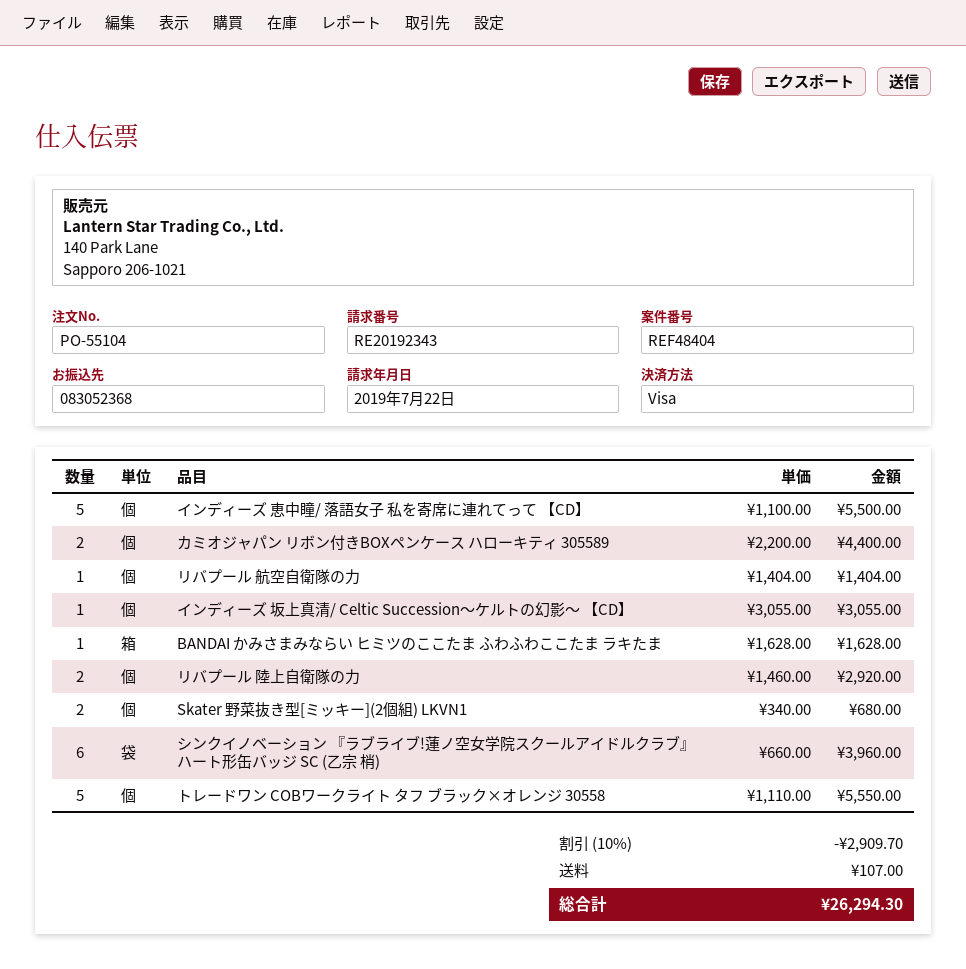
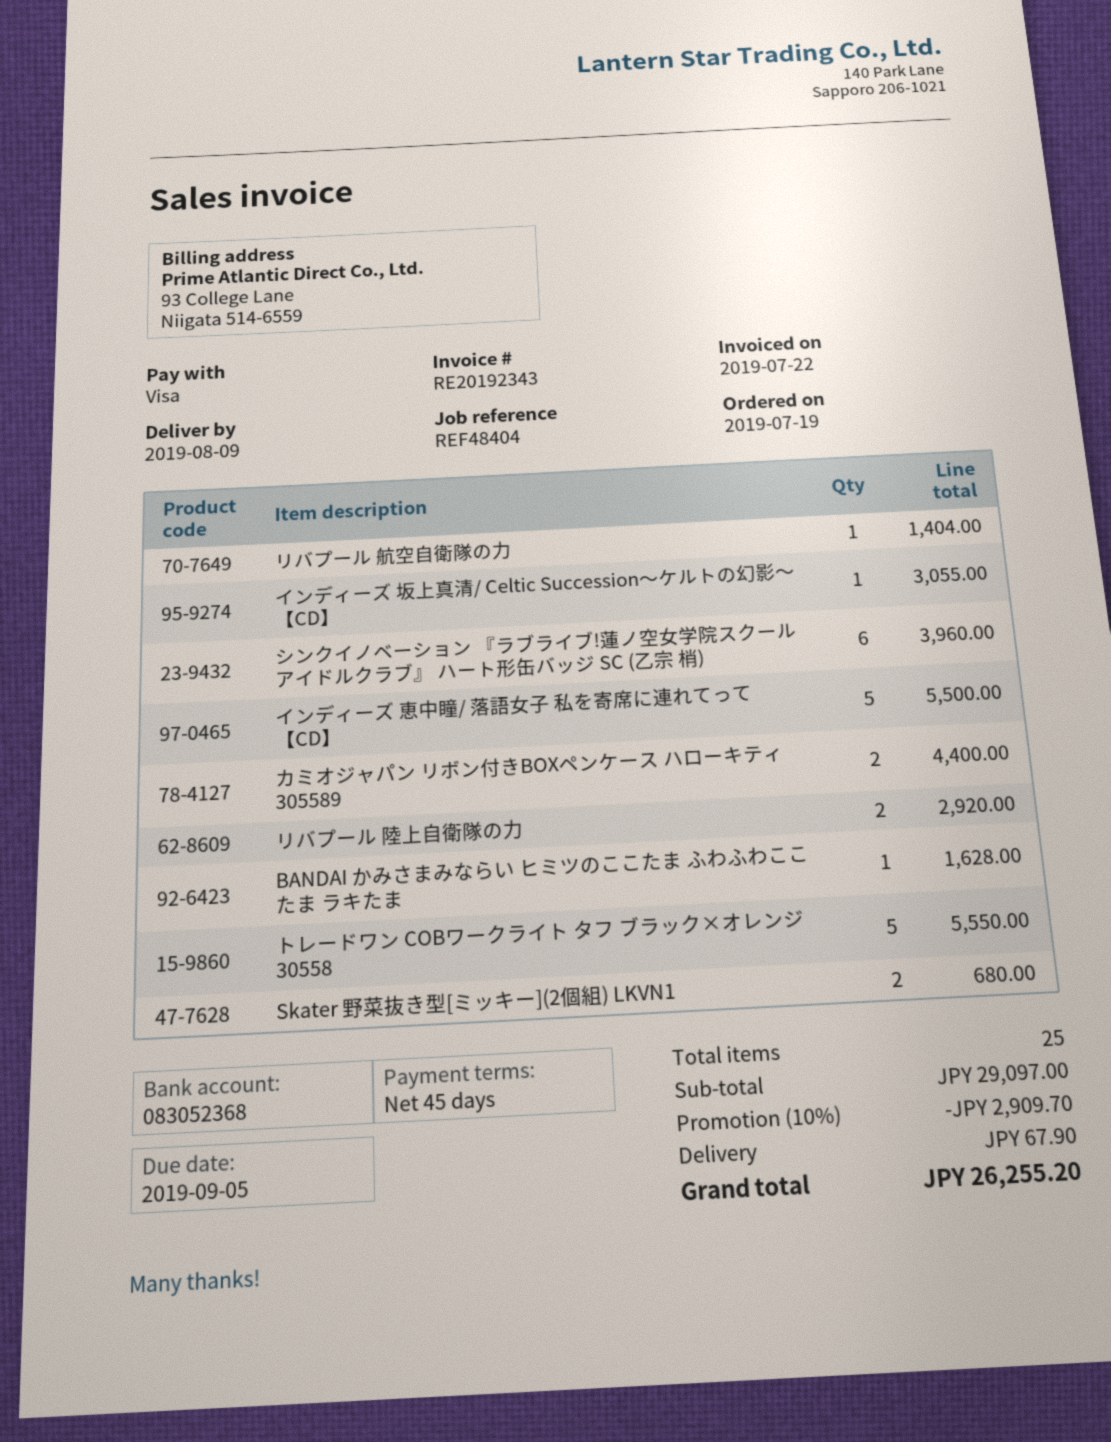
shipping: 107.00 -> 67.90
total: 26294.30 -> 26255.20

